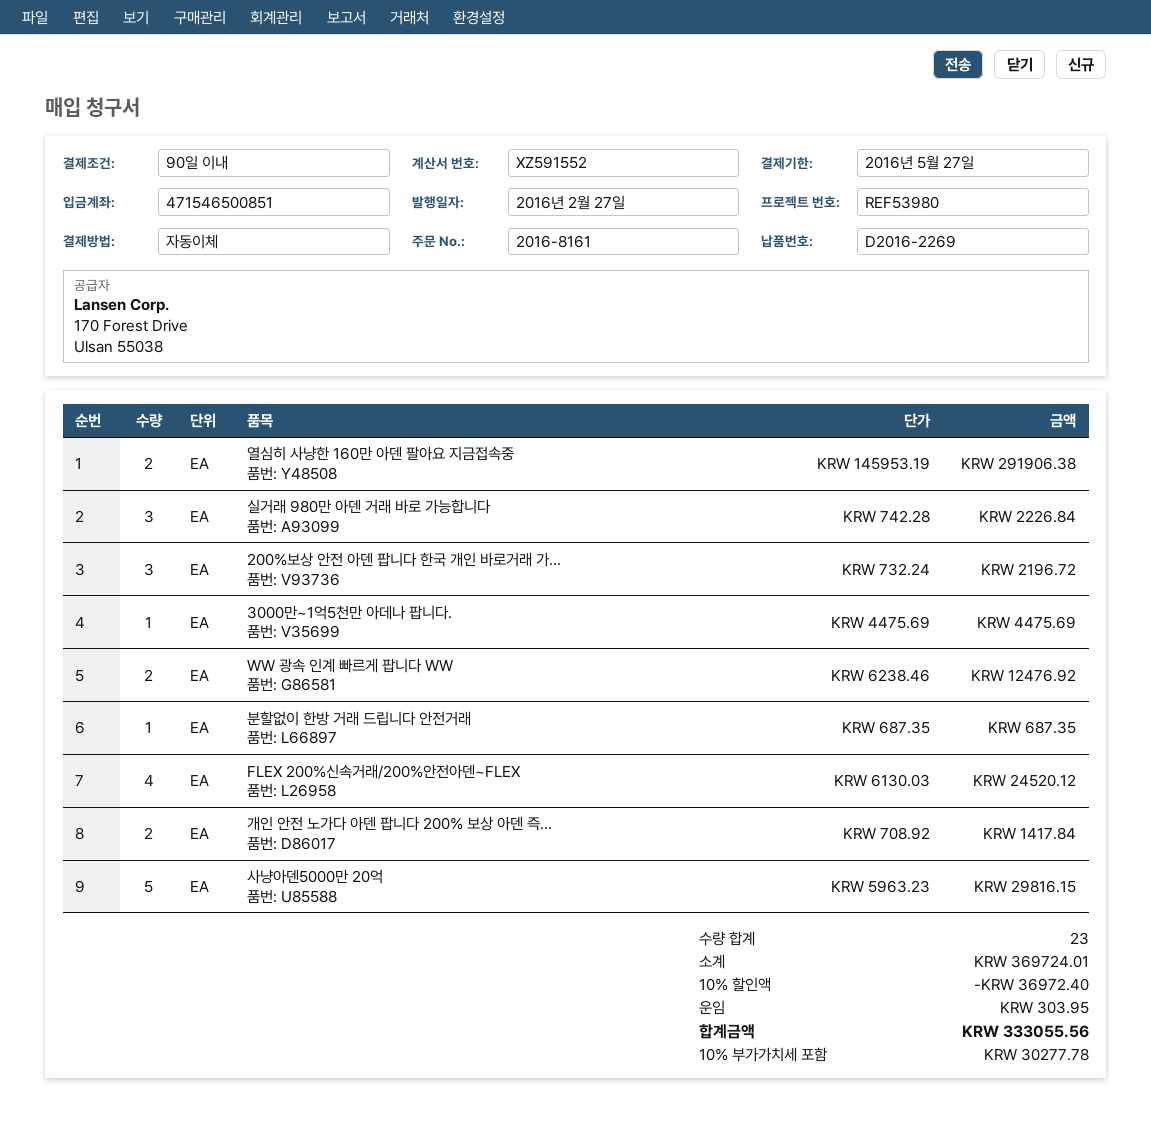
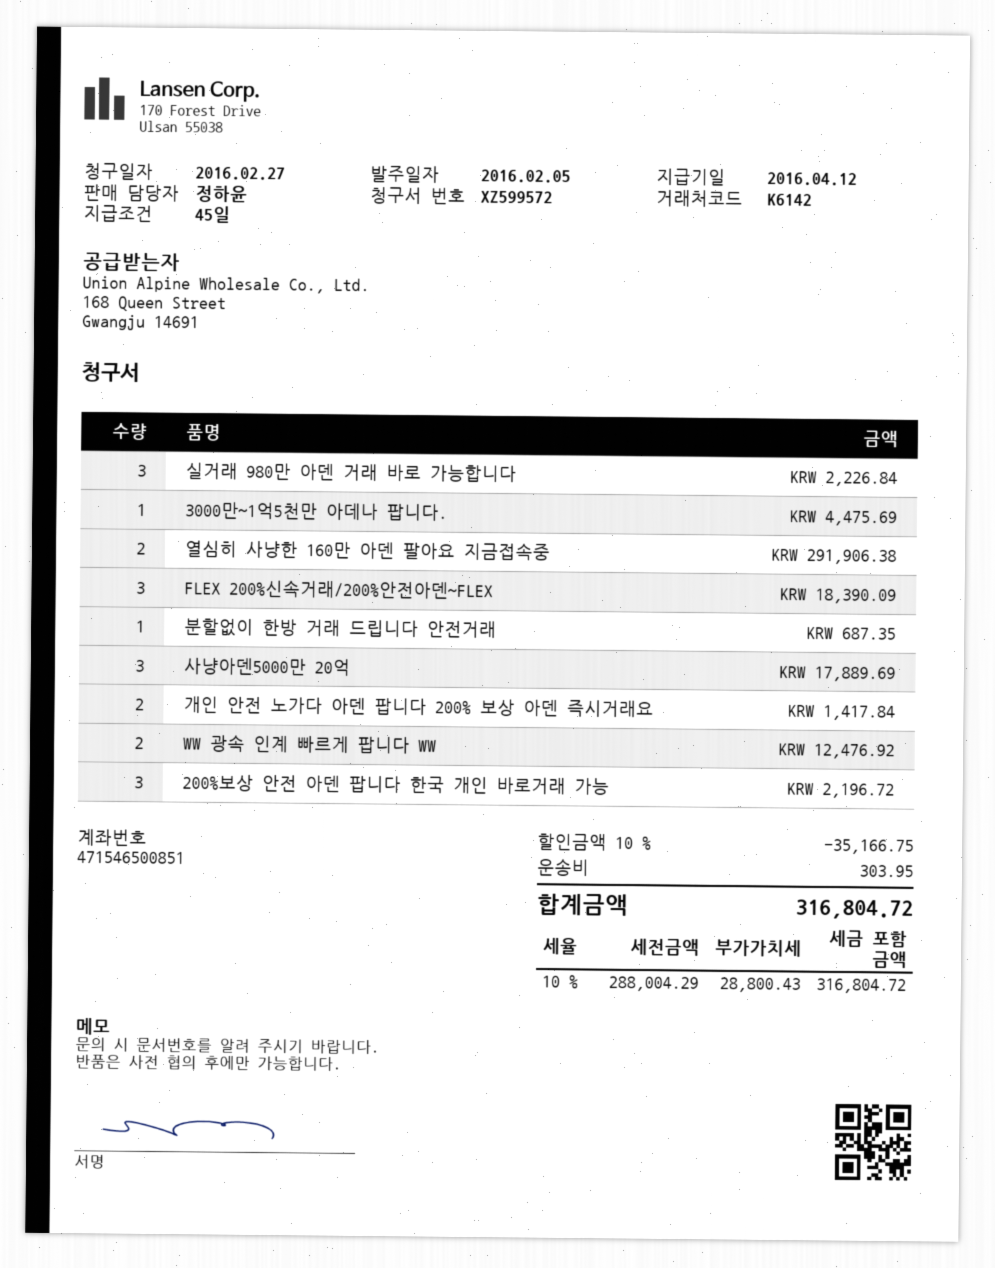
invoice number: XZ591552 -> XZ599572
payment terms: 90 days -> 45 days
due date: 2016-05-27 -> 2016-04-12
FLEX 200%신속거래/200%안전아덴~FLEX: 4 for 24520.12 -> 3 for 18390.09
사냥아덴5000만 20억: 5 for 29816.15 -> 3 for 17889.69
discount: 10% = 36972.40 -> 10% = 35166.75
tax: 10% = 30277.78 -> 10% = 28800.43
total: 333055.56 -> 316804.72

